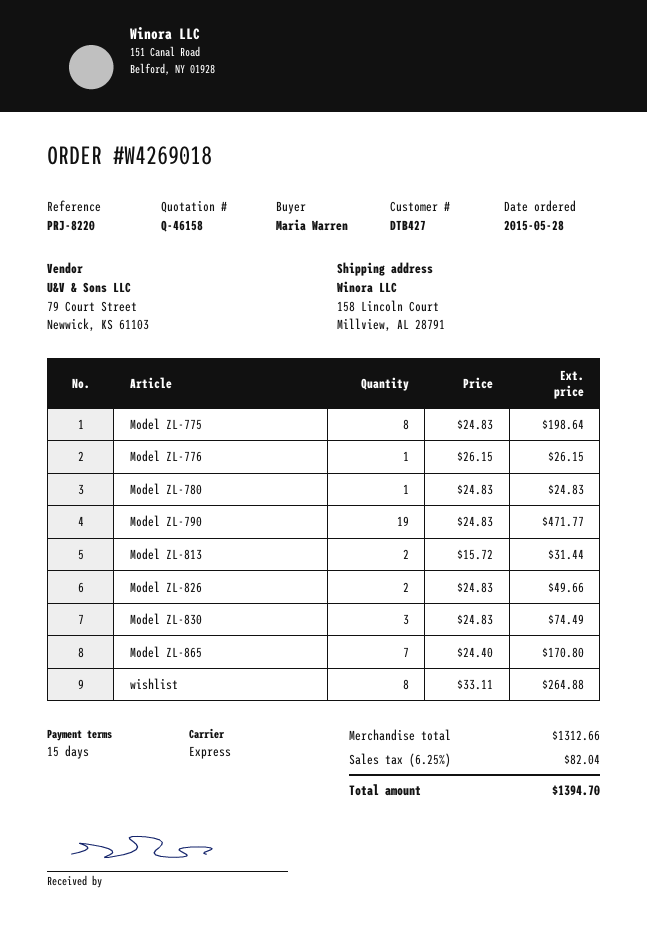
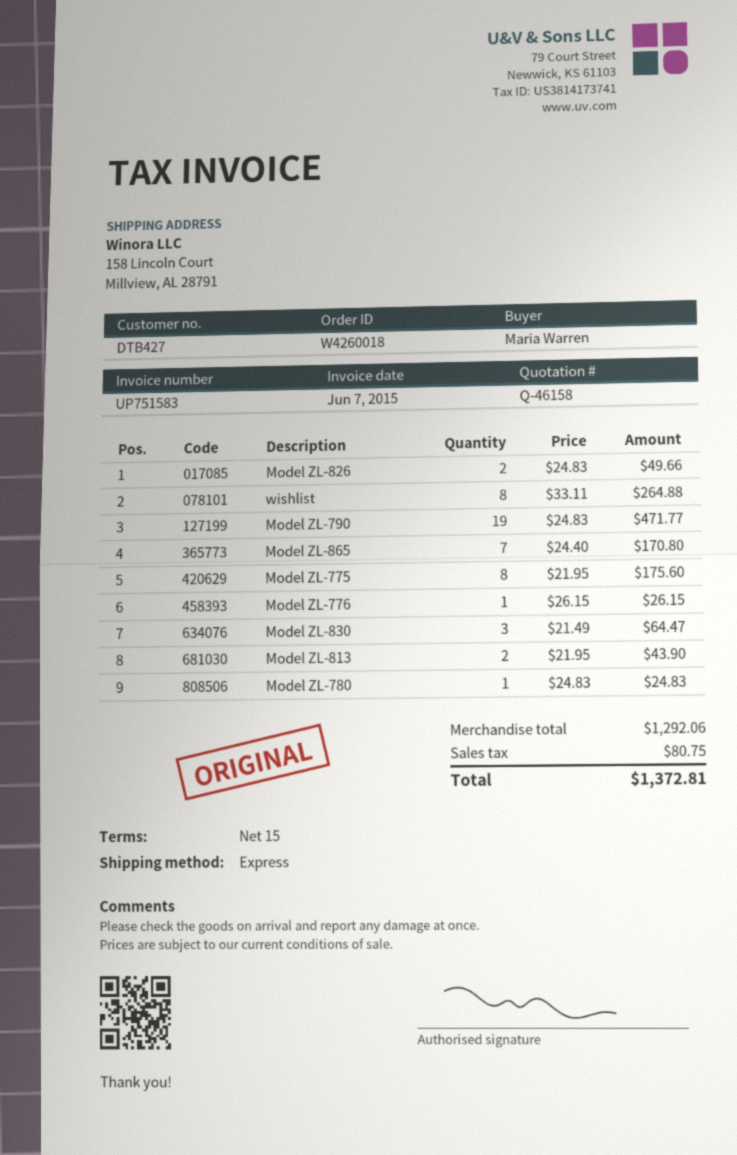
order number: W4269018 -> W4260018
Model ZL-775: 8 x 24.83 = 198.64 -> 8 x 21.95 = 175.60
Model ZL-813: 2 x 15.72 = 31.44 -> 2 x 21.95 = 43.90
Model ZL-830: 3 x 24.83 = 74.49 -> 3 x 21.49 = 64.47
subtotal: 1312.66 -> 1292.06
tax: 82.04 -> 80.75
total: 1394.70 -> 1372.81

